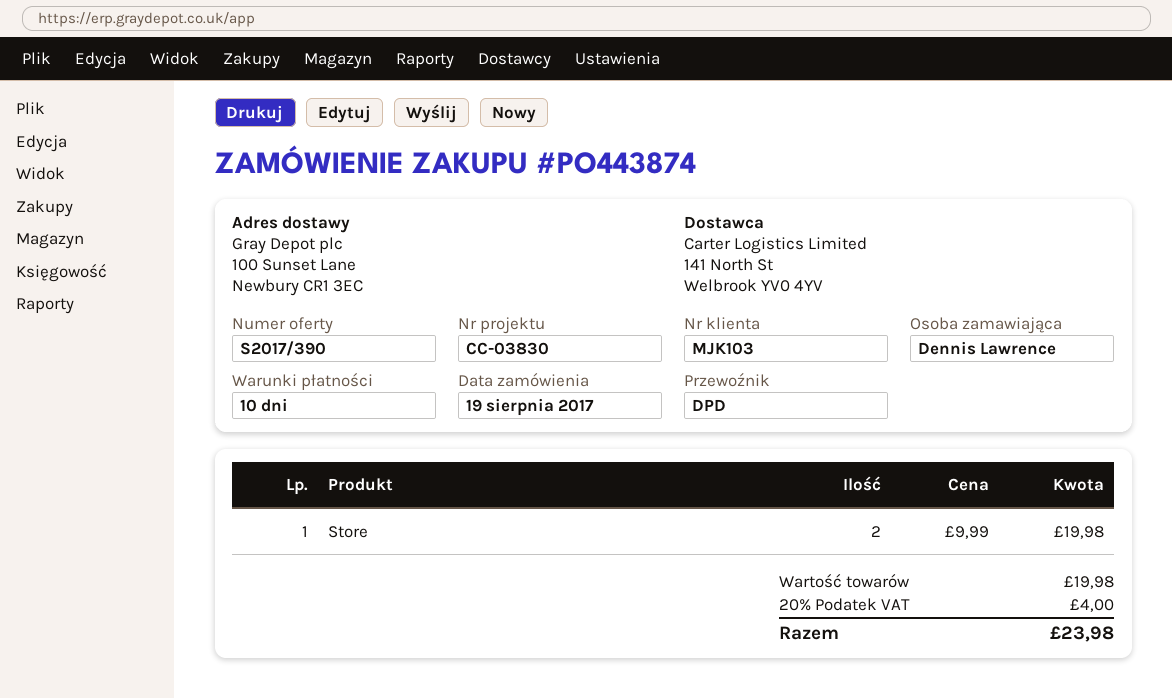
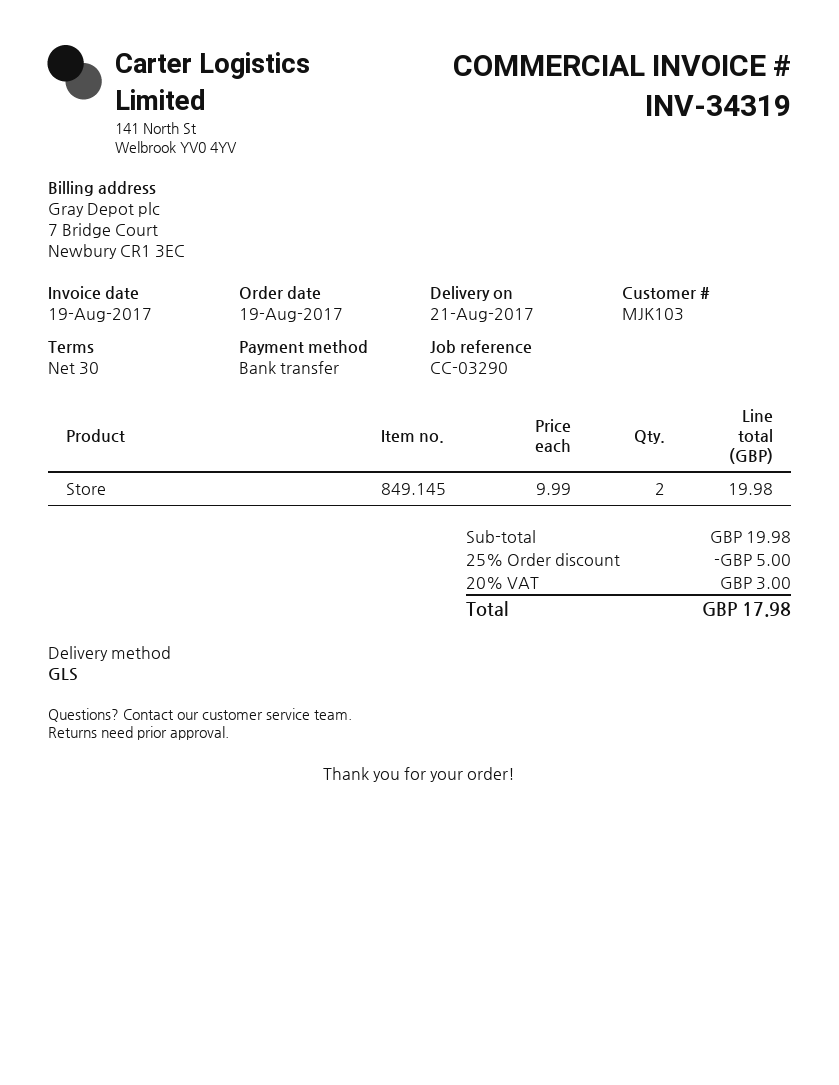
payment terms: 10 days -> 30 days
reference: CC-03830 -> CC-03290
shipping method: DPD -> GLS
discount: none -> 25% = 5.00
tax: 20% = 4.00 -> 20% = 3.00
total: 23.98 -> 17.98

